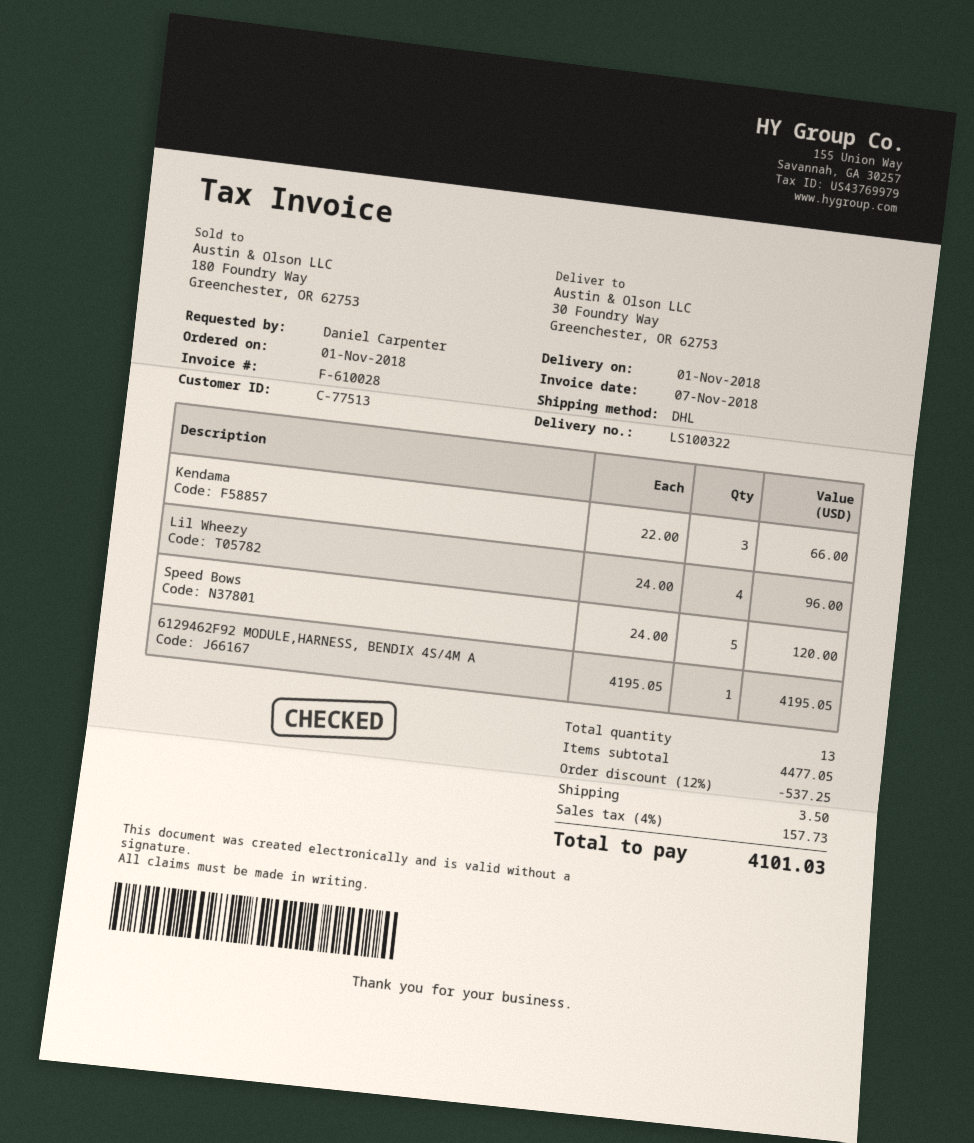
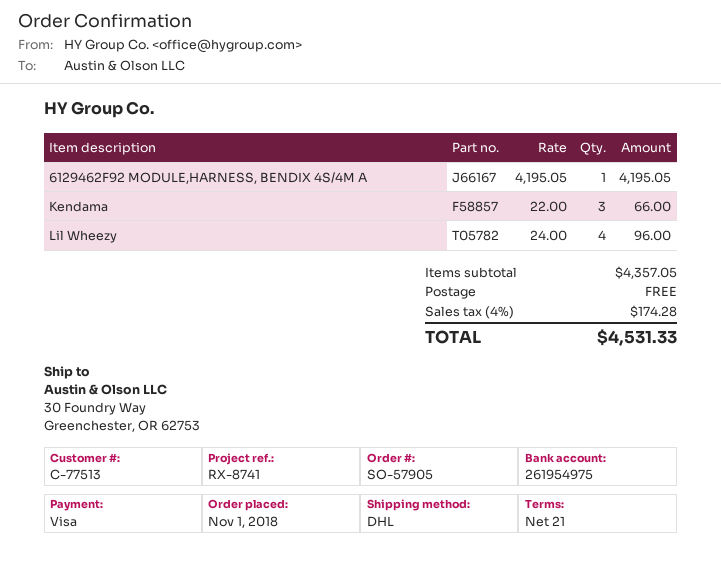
Speed Bows: 5 x 24.00 = 120.00 -> none
subtotal: 4477.05 -> 4357.05
discount: 12% = 537.25 -> none
shipping: 3.50 -> 0.00
tax: 4% = 157.73 -> 4% = 174.28
total: 4101.03 -> 4531.33

